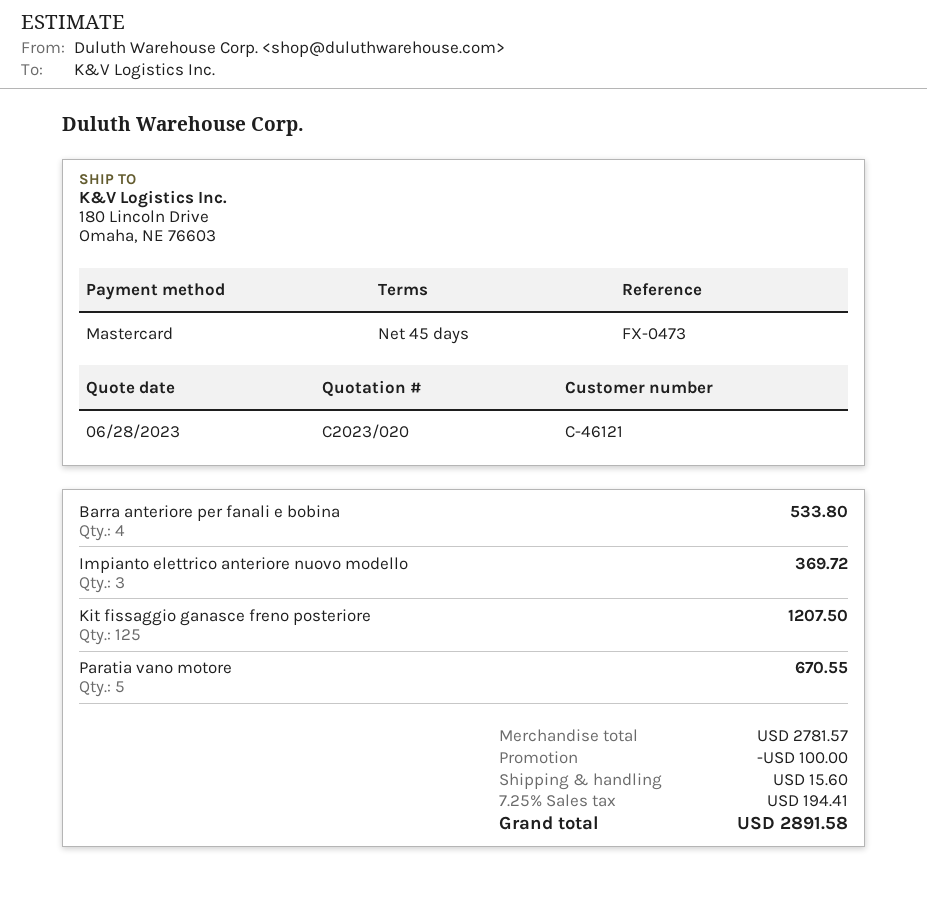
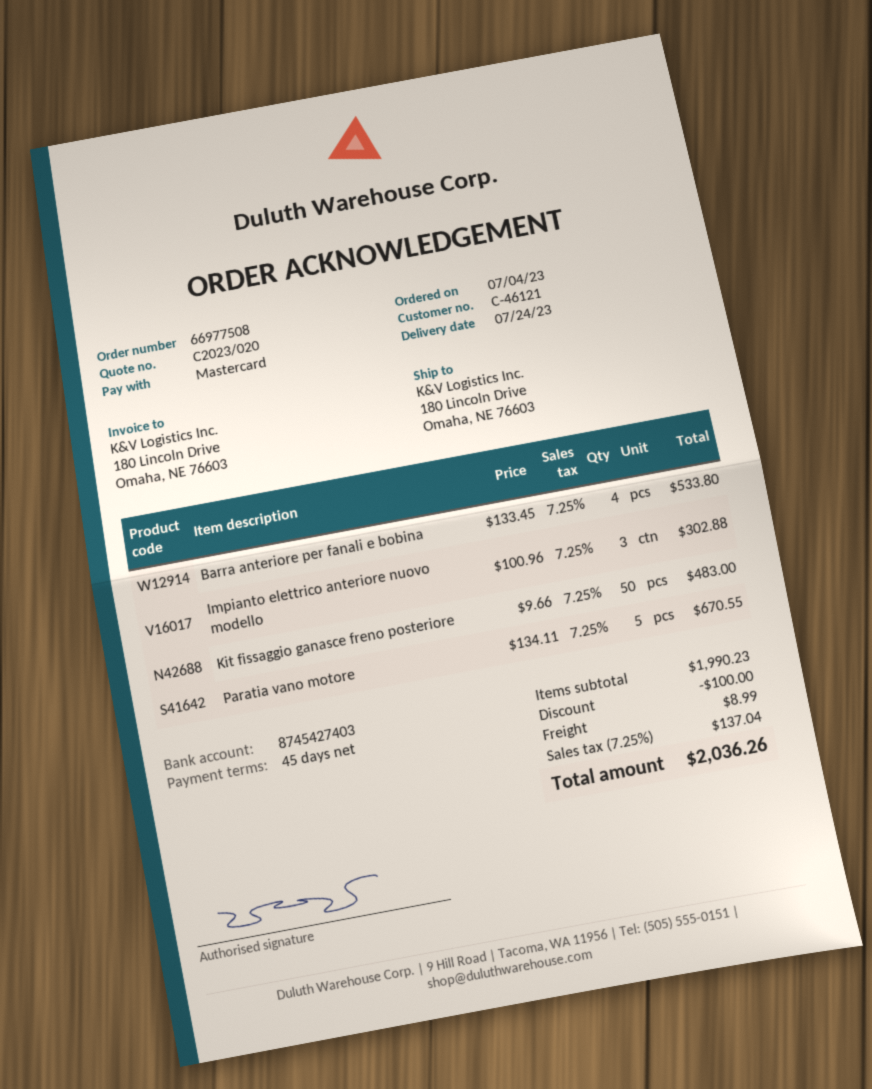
Impianto elettrico anteriore nuovo modello: 3 for 369.72 -> 3 for 302.88
Kit fissaggio ganasce freno posteriore: 125 for 1207.50 -> 50 for 483.00
subtotal: 2781.57 -> 1990.23
shipping: 15.60 -> 8.99
tax: 7.25% = 194.41 -> 7.25% = 137.04
total: 2891.58 -> 2036.26

